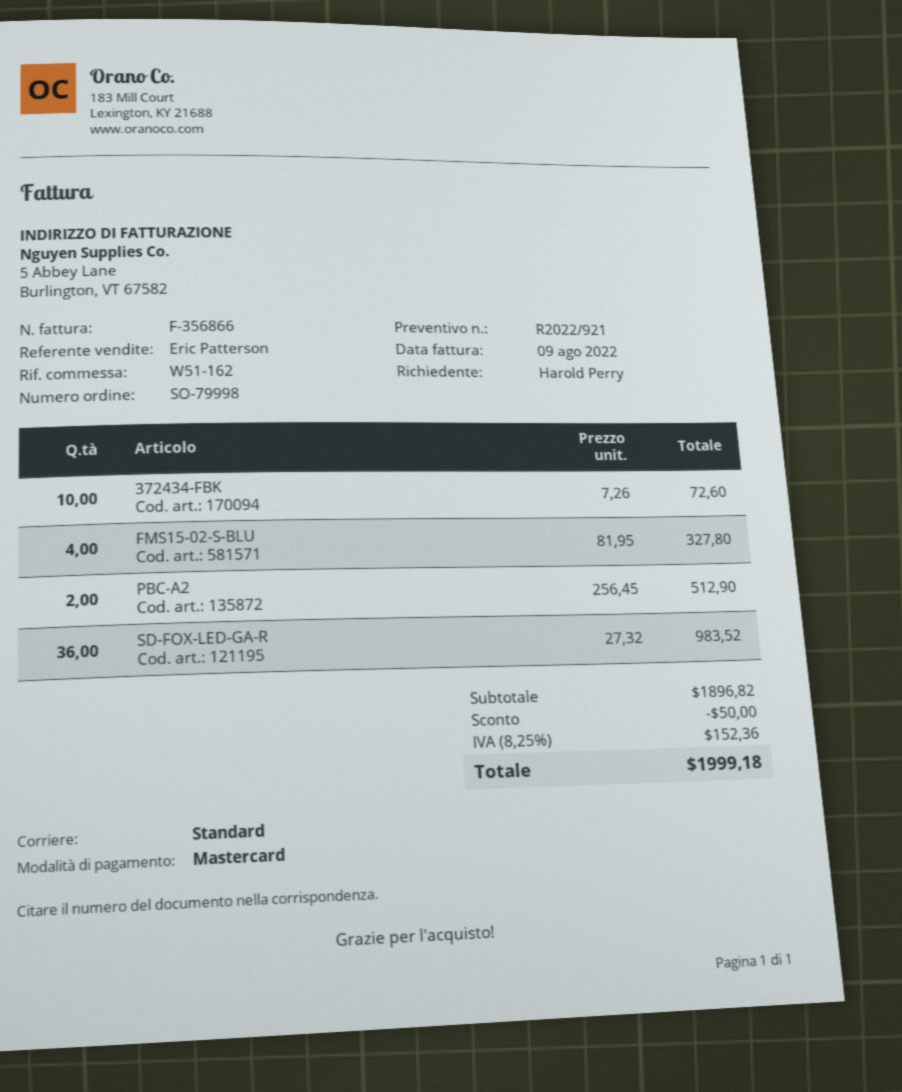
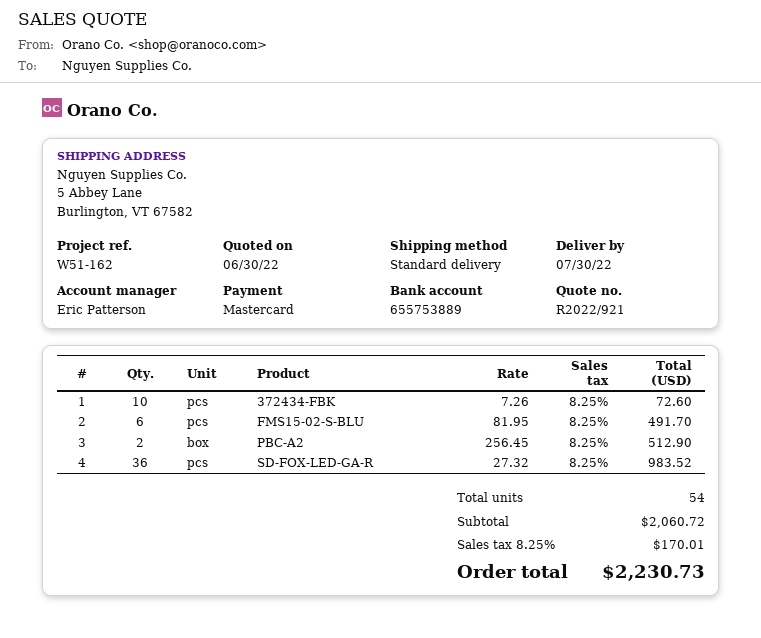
FMS15-02-S-BLU: 4 x 81.95 = 327.80 -> 6 x 81.95 = 491.70
subtotal: 1896.82 -> 2060.72
discount: 50.00 -> none
tax: 8.25% = 152.36 -> 8.25% = 170.01
total: 1999.18 -> 2230.73

